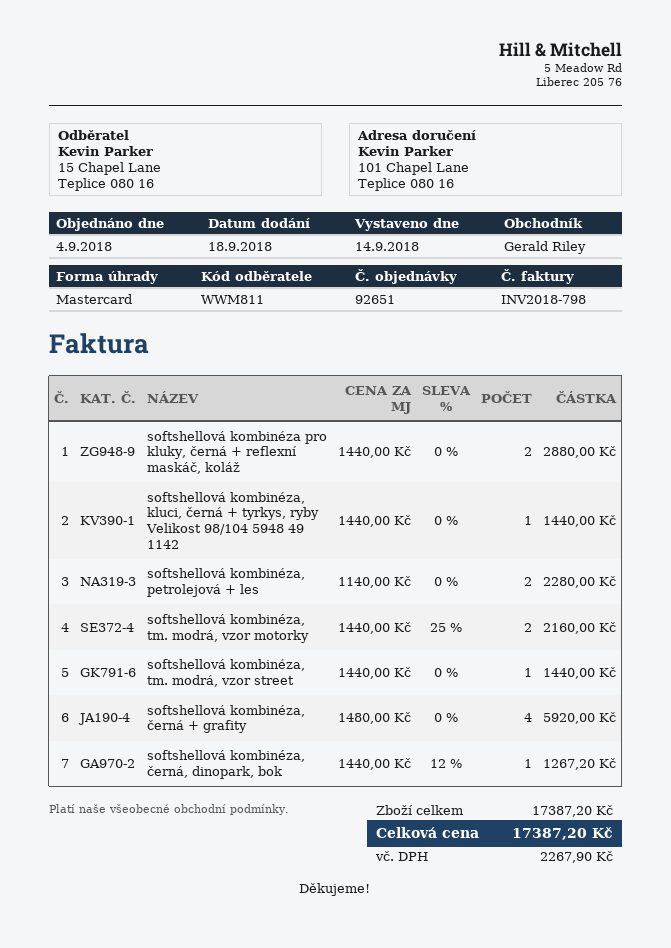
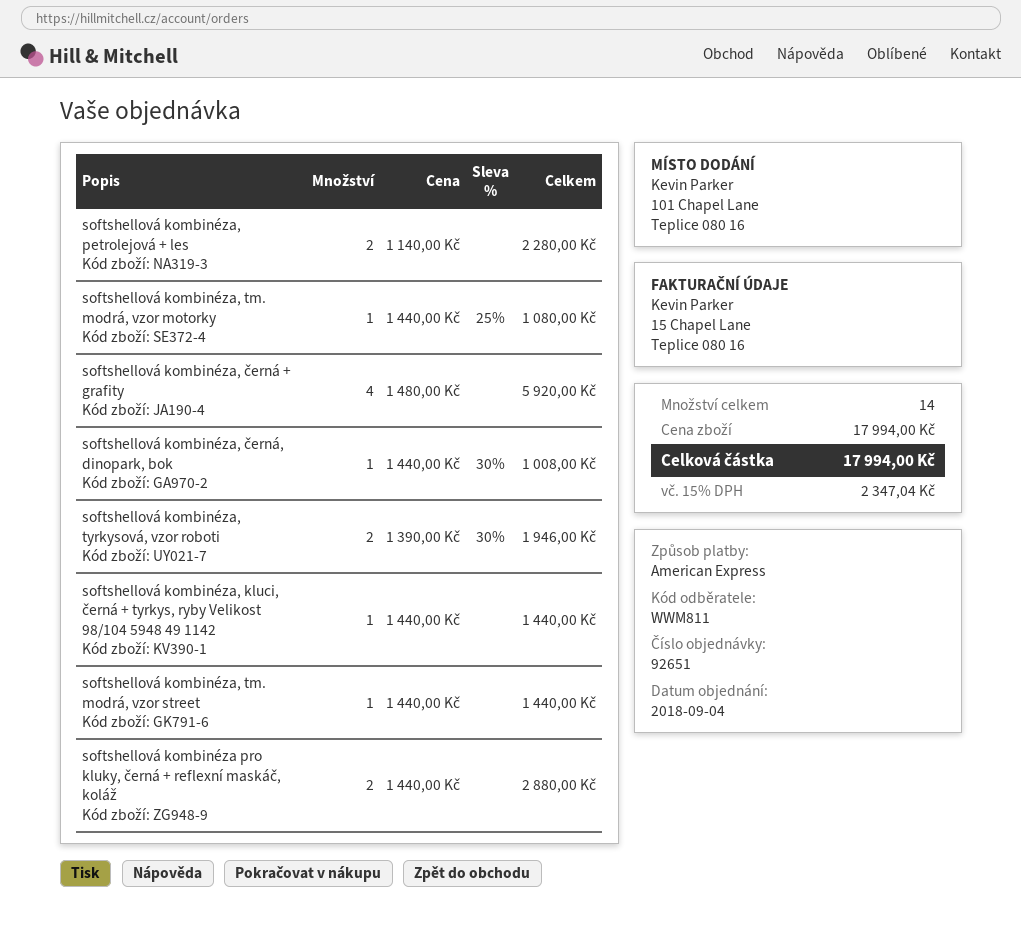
payment method: Mastercard -> American Express
softshellová kombinéza, tm. modrá, vzor motorky: 2 x 1440.00 - 25% = 2160.00 -> 1 x 1440.00 - 25% = 1080.00
softshellová kombinéza, černá, dinopark, bok: 1 x 1440.00 - 12% = 1267.20 -> 1 x 1440.00 - 30% = 1008.00
softshellová kombinéza, tyrkysová, vzor roboti: none -> 2 x 1390.00 - 30% = 1946.00
subtotal: 17387.20 -> 17994.00
tax: 2267.90 -> 2347.04
total: 17387.20 -> 17994.00

